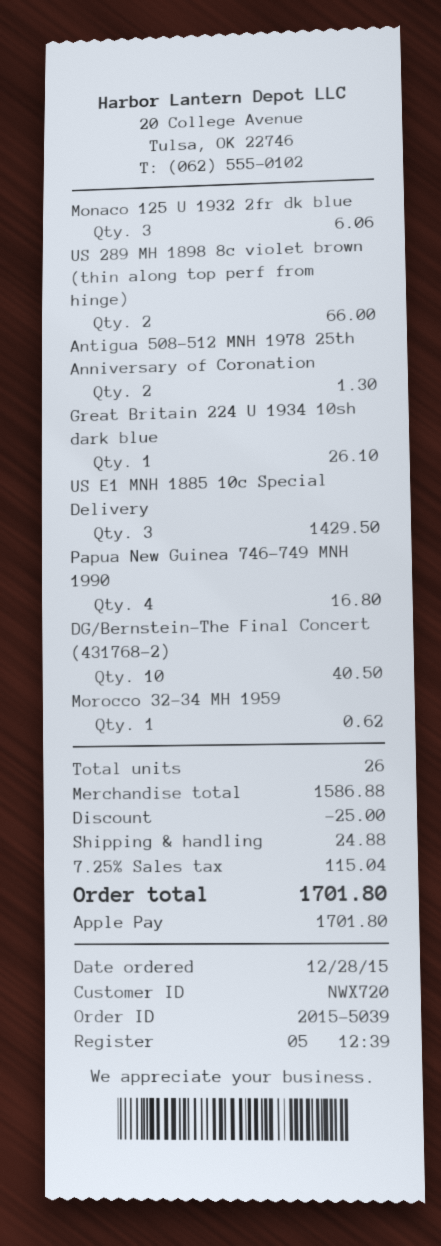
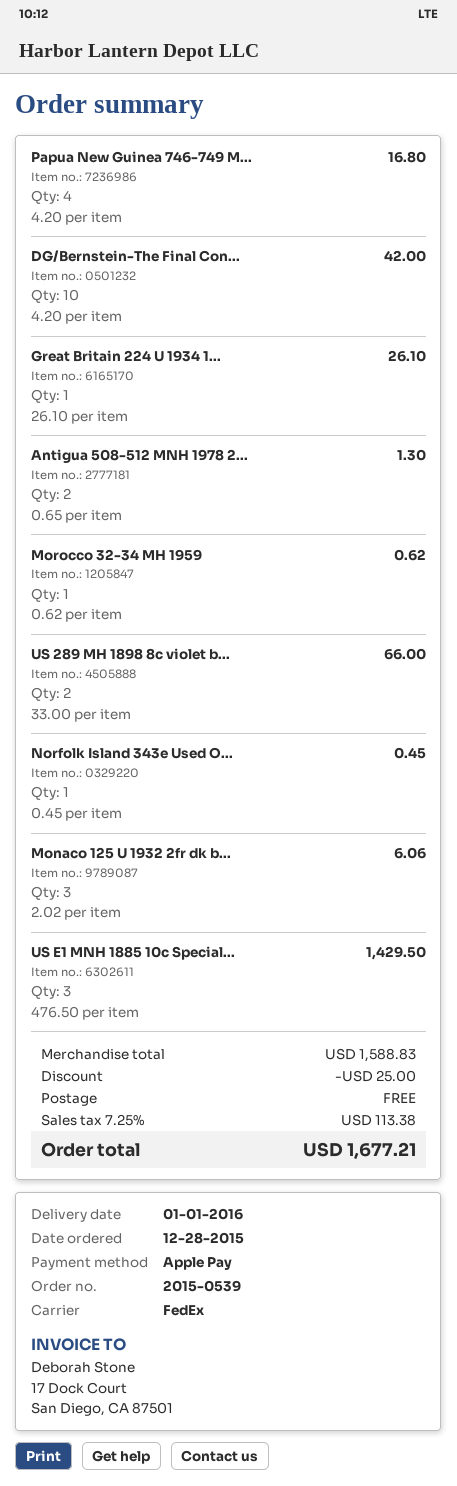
order number: 2015-5039 -> 2015-0539
DG/Bernstein-The Final Concert (431768-2): 10 for 40.50 -> 10 for 42.00
Norfolk Island 343e Used O...: none -> 1 for 0.45
subtotal: 1586.88 -> 1588.83
shipping: 24.88 -> 0.00
tax: 7.25% = 115.04 -> 7.25% = 113.38
total: 1701.80 -> 1677.21

